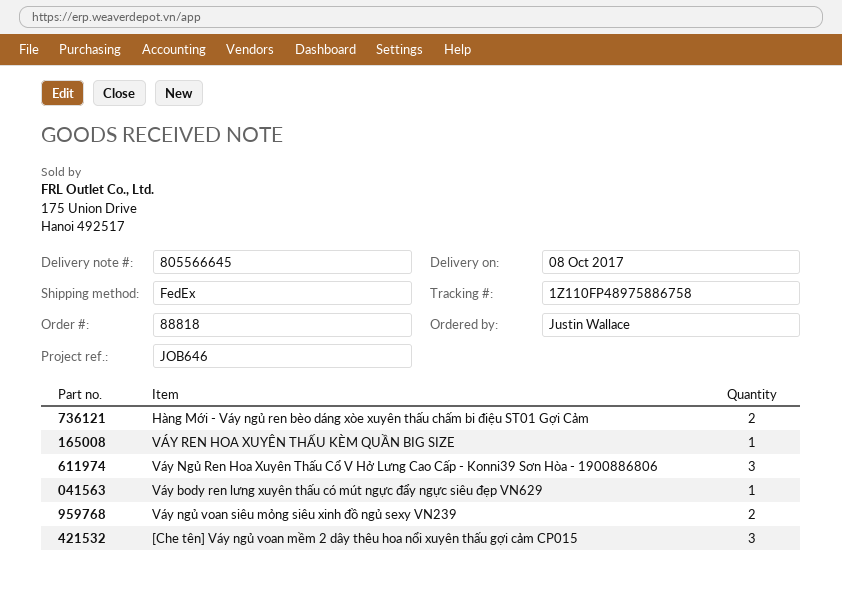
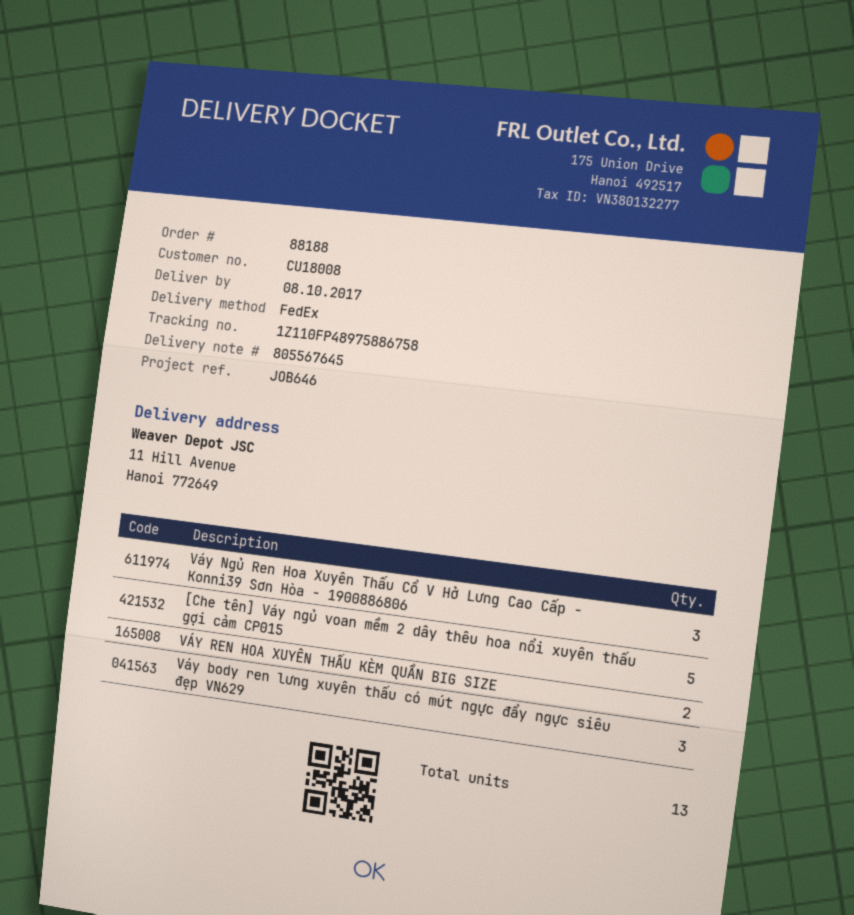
order number: 88818 -> 88188
delivery note number: 805566645 -> 805567645
Hàng Mới - Váy ngủ ren bèo dáng xòe xuyên thấu chấm bi điệu ST01 Gợi Cảm: 2 -> none
VÁY REN HOA XUYÊN THẤU KÈM QUẦN BIG SIZE: 1 -> 2
Váy body ren lưng xuyên thấu có mút ngực đẩy ngực siêu đẹp VN629: 1 -> 3
Váy ngủ voan siêu mỏng siêu xinh đồ ngủ sexy VN239: 2 -> none
[Che tên] Váy ngủ voan mềm 2 dây thêu hoa nổi xuyên thấu gợi cảm CP015: 3 -> 5

